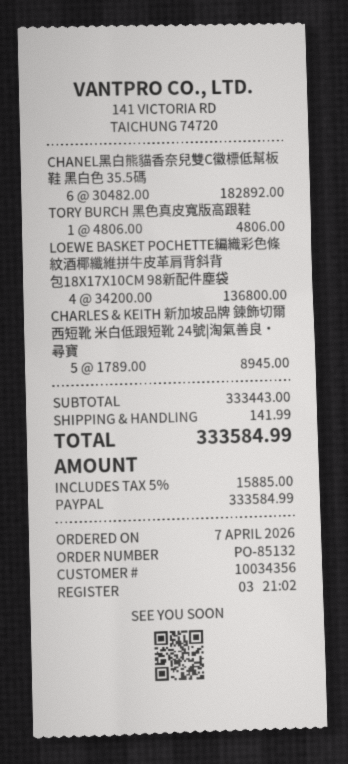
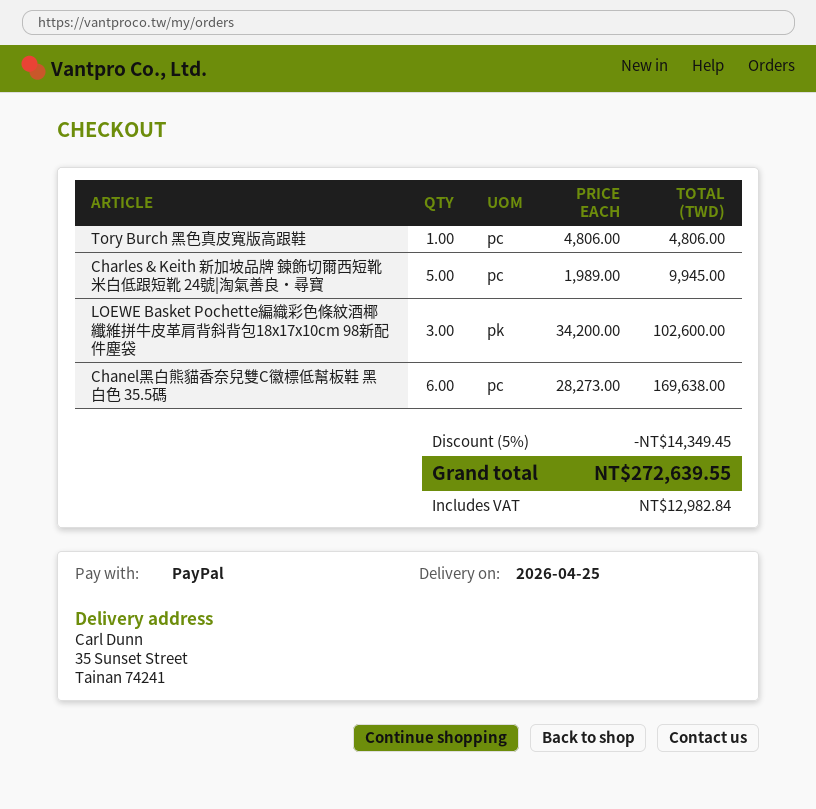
CHANEL黑白熊貓香奈兒雙C徽標低幫板鞋 黑白色 35.5碼: 6 x 30482.00 = 182892.00 -> 6 x 28273.00 = 169638.00
LOEWE BASKET POCHETTE編織彩色條紋酒椰纖維拼牛皮革肩背斜背包18X17X10CM 98新配件塵袋: 4 x 34200.00 = 136800.00 -> 3 x 34200.00 = 102600.00
CHARLES & KEITH 新加坡品牌 鍊飾切爾西短靴 米白低跟短靴 24號|淘氣善良・尋寶: 5 x 1789.00 = 8945.00 -> 5 x 1989.00 = 9945.00
discount: none -> 5% = 14349.45
shipping: 141.99 -> none
tax: 15885.00 -> 12982.84
total: 333584.99 -> 272639.55

